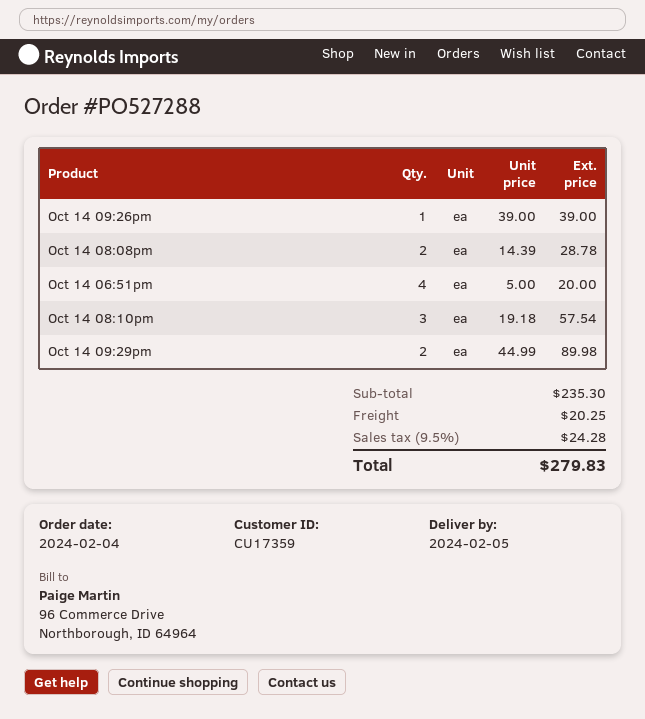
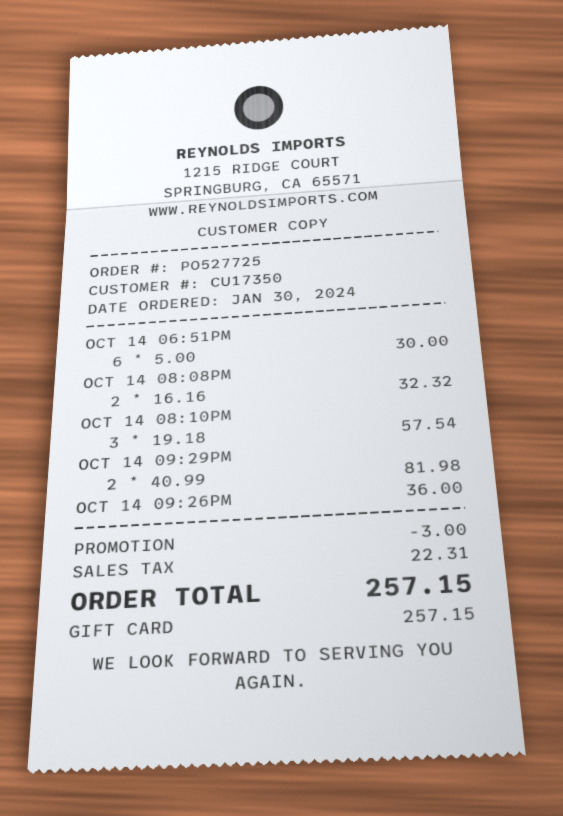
order number: PO527288 -> PO527725
order date: 2024-02-04 -> 2024-01-30
customer number: CU17359 -> CU17350
Oct 14 09:26pm: 1 x 39.00 = 39.00 -> 1 x 36.00 = 36.00
Oct 14 08:08pm: 2 x 14.39 = 28.78 -> 2 x 16.16 = 32.32
Oct 14 06:51pm: 4 x 5.00 = 20.00 -> 6 x 5.00 = 30.00
Oct 14 09:29pm: 2 x 44.99 = 89.98 -> 2 x 40.99 = 81.98
discount: none -> 3.00
shipping: 20.25 -> none
tax: 24.28 -> 22.31
total: 279.83 -> 257.15

